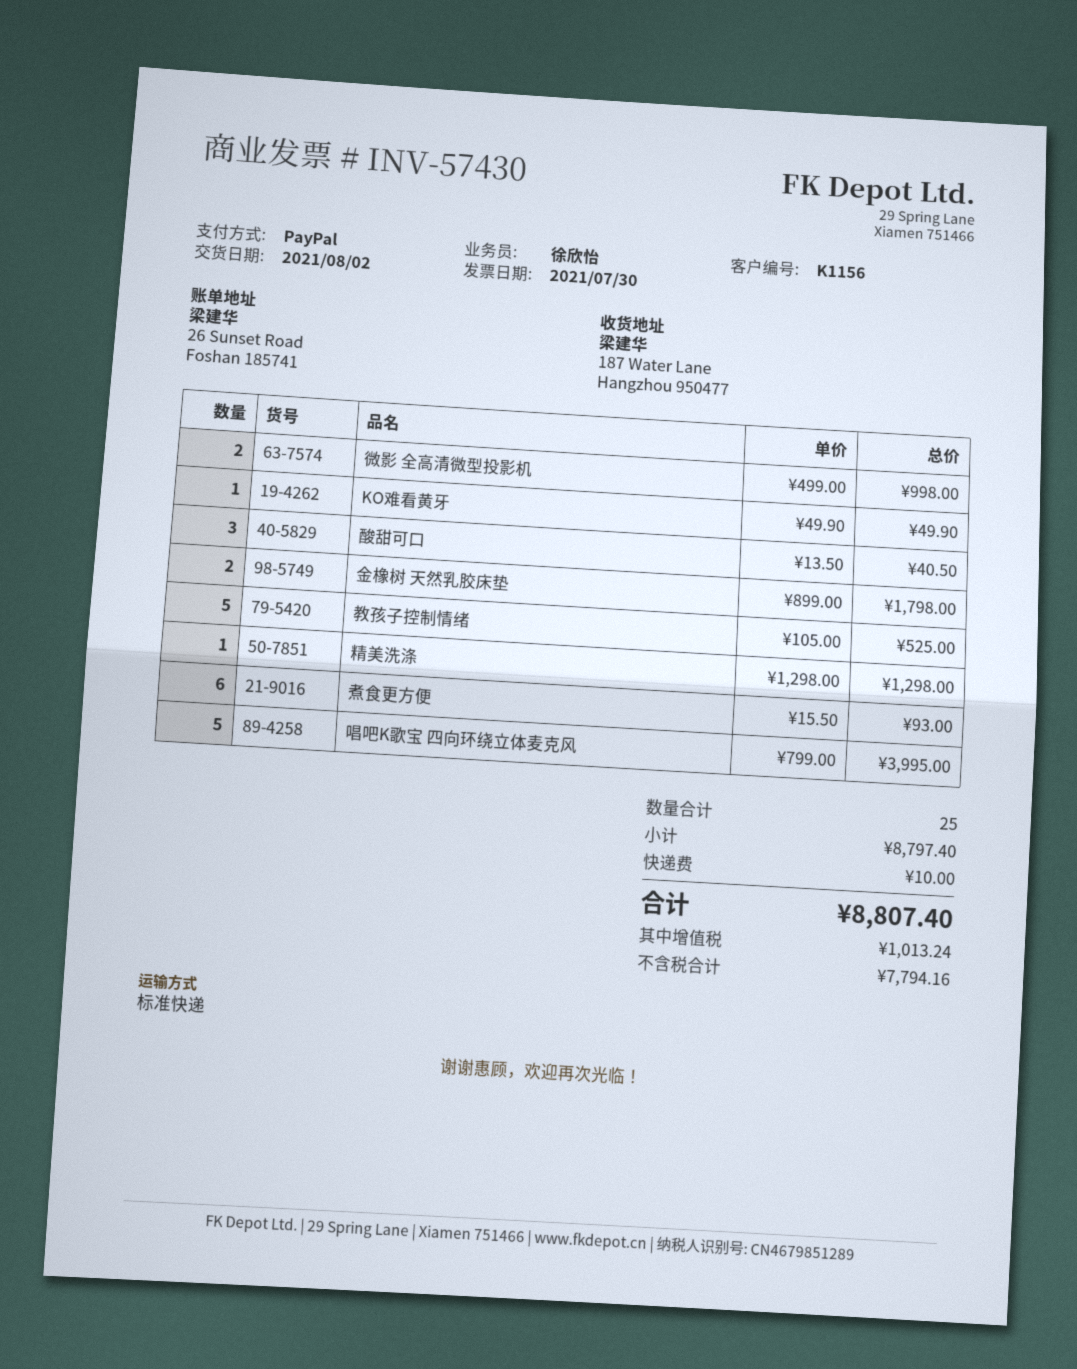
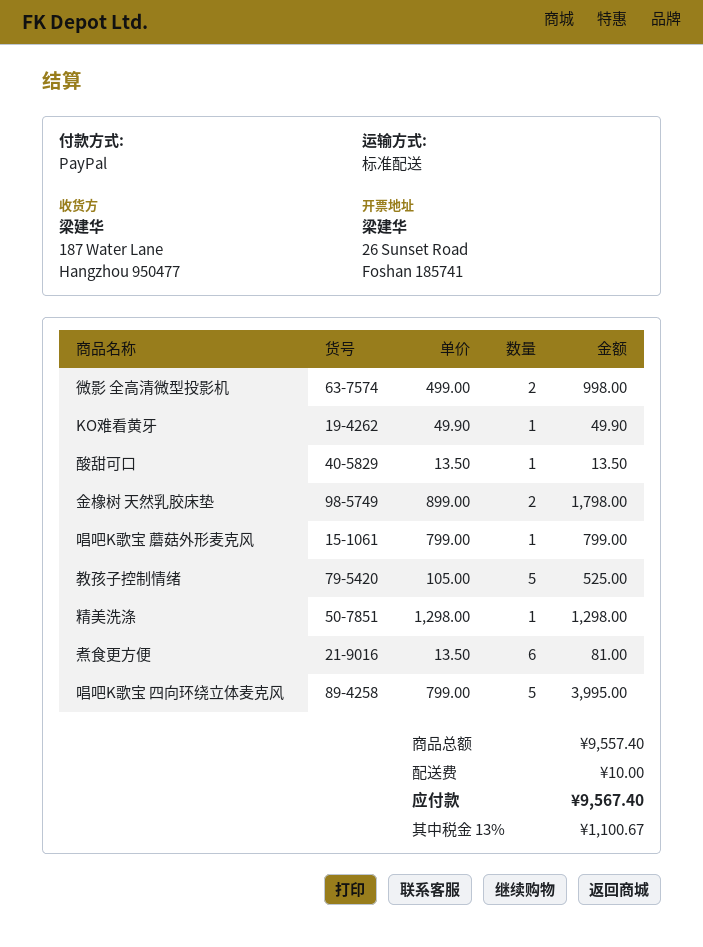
酸甜可口: 3 x 13.50 = 40.50 -> 1 x 13.50 = 13.50
煮食更方便: 6 x 15.50 = 93.00 -> 6 x 13.50 = 81.00
唱吧K歌宝 蘑菇外形麦克风: none -> 1 x 799.00 = 799.00
subtotal: 8797.40 -> 9557.40
tax: 1013.24 -> 1100.67
total: 8807.40 -> 9567.40

